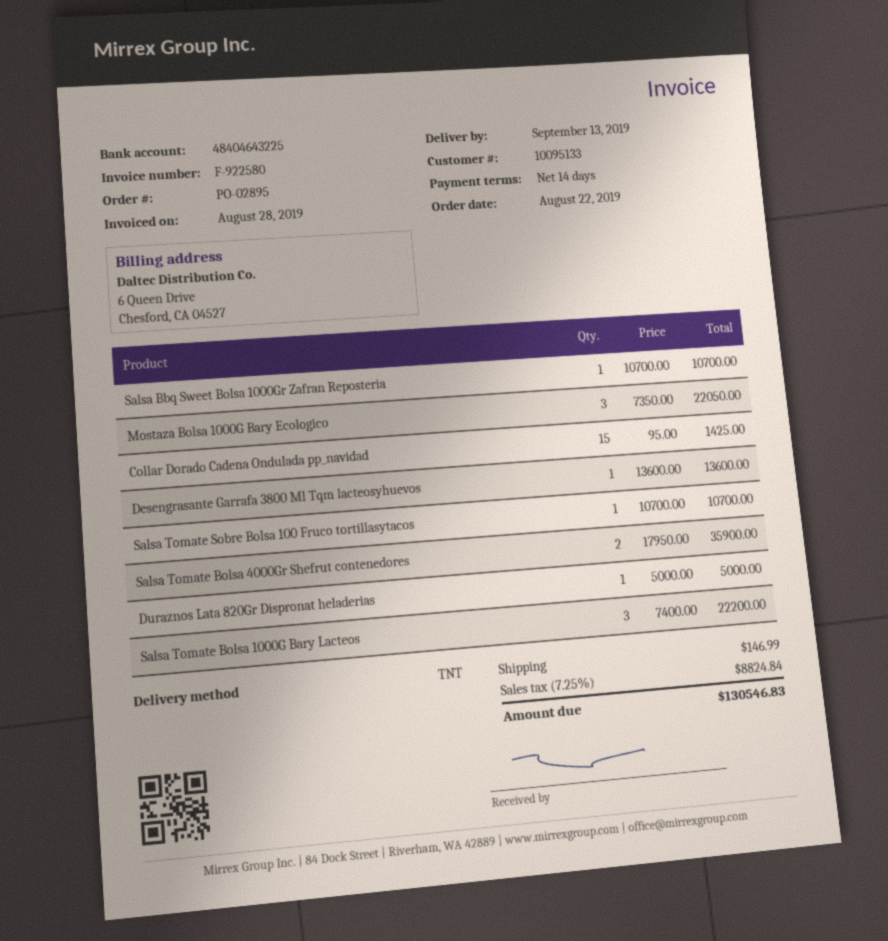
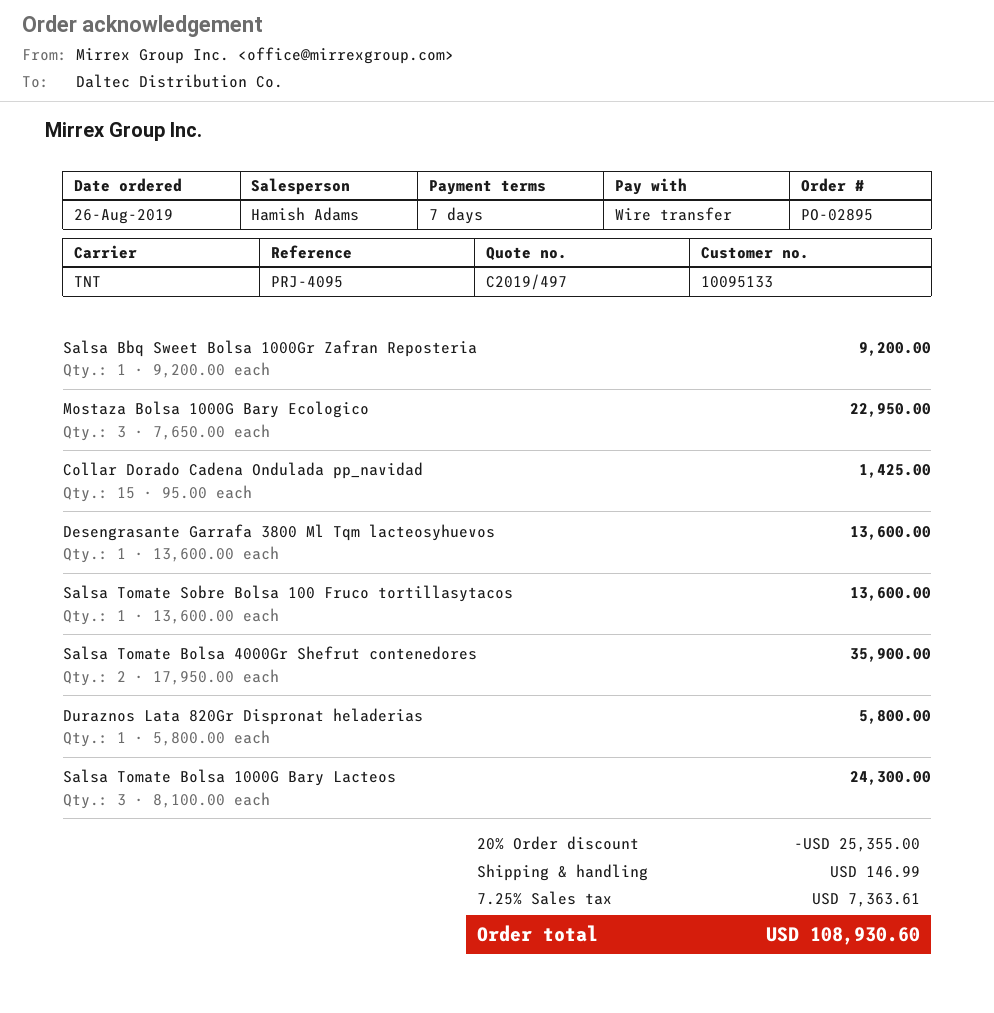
order date: 2019-08-22 -> 2019-08-26
payment terms: 14 days -> 7 days
Salsa Bbq Sweet Bolsa 1000Gr Zafran Reposteria: 1 x 10700.00 = 10700.00 -> 1 x 9200.00 = 9200.00
Mostaza Bolsa 1000G Bary Ecologico: 3 x 7350.00 = 22050.00 -> 3 x 7650.00 = 22950.00
Salsa Tomate Sobre Bolsa 100 Fruco tortillasytacos: 1 x 10700.00 = 10700.00 -> 1 x 13600.00 = 13600.00
Duraznos Lata 820Gr Dispronat heladerias: 1 x 5000.00 = 5000.00 -> 1 x 5800.00 = 5800.00
Salsa Tomate Bolsa 1000G Bary Lacteos: 3 x 7400.00 = 22200.00 -> 3 x 8100.00 = 24300.00
discount: none -> 20% = 25355.00
tax: 7.25% = 8824.84 -> 7.25% = 7363.61
total: 130546.83 -> 108930.60

